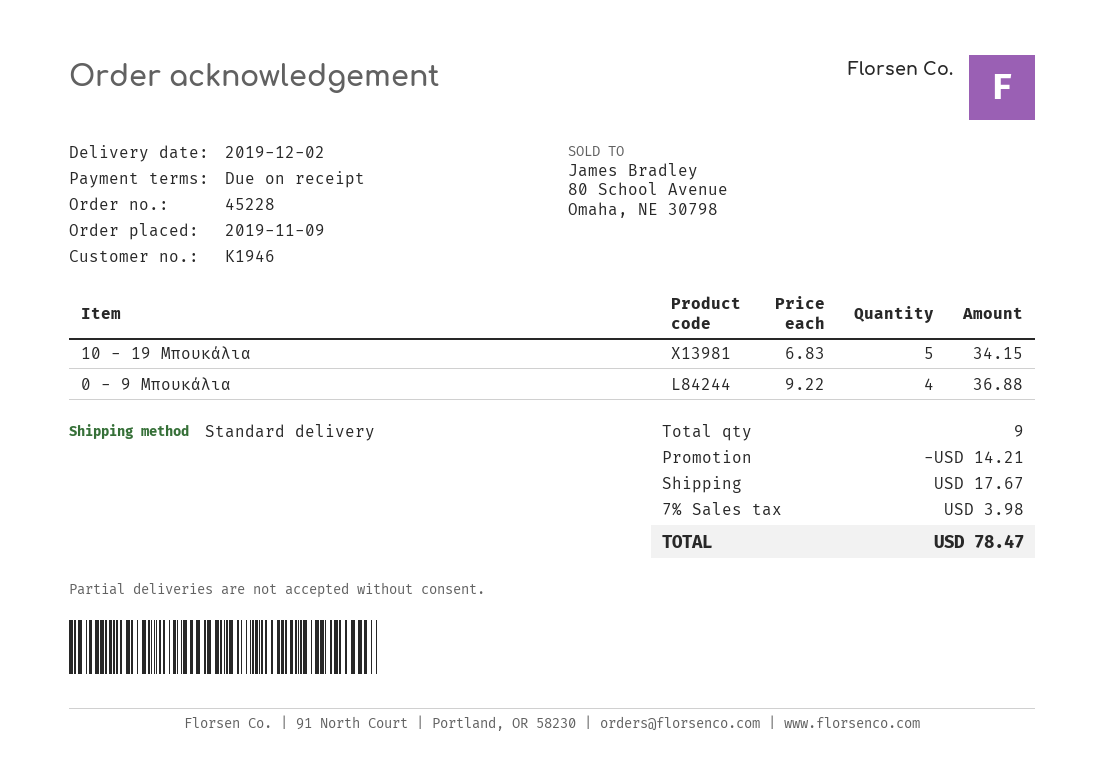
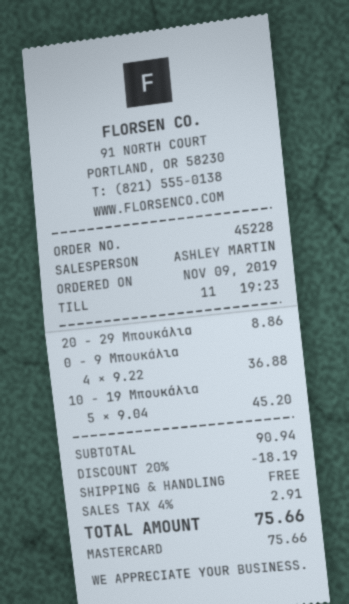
10 - 19 Μπουκάλια: 5 x 6.83 = 34.15 -> 5 x 9.04 = 45.20
20 - 29 Μπουκάλια: none -> 1 x 8.86 = 8.86
discount: 14.21 -> 18.19
shipping: 17.67 -> 0.00
tax: 7% = 3.98 -> 4% = 2.91
total: 78.47 -> 75.66

